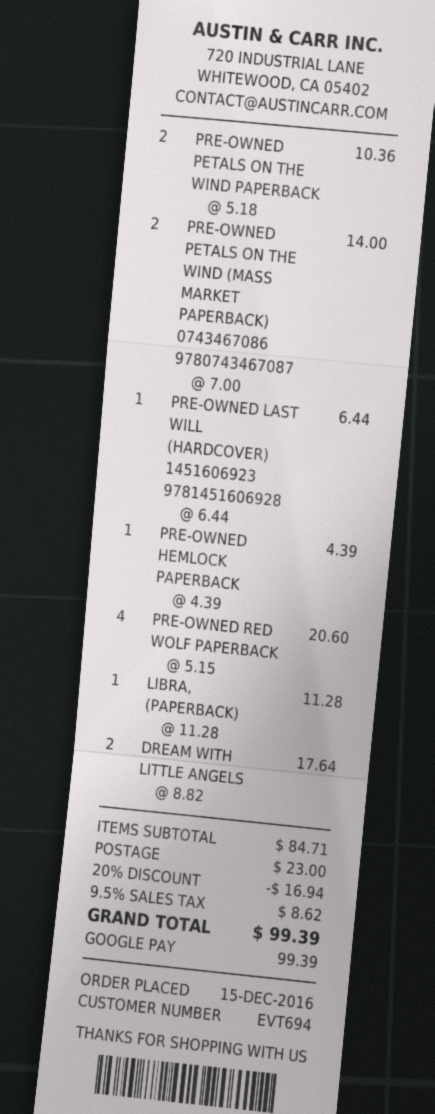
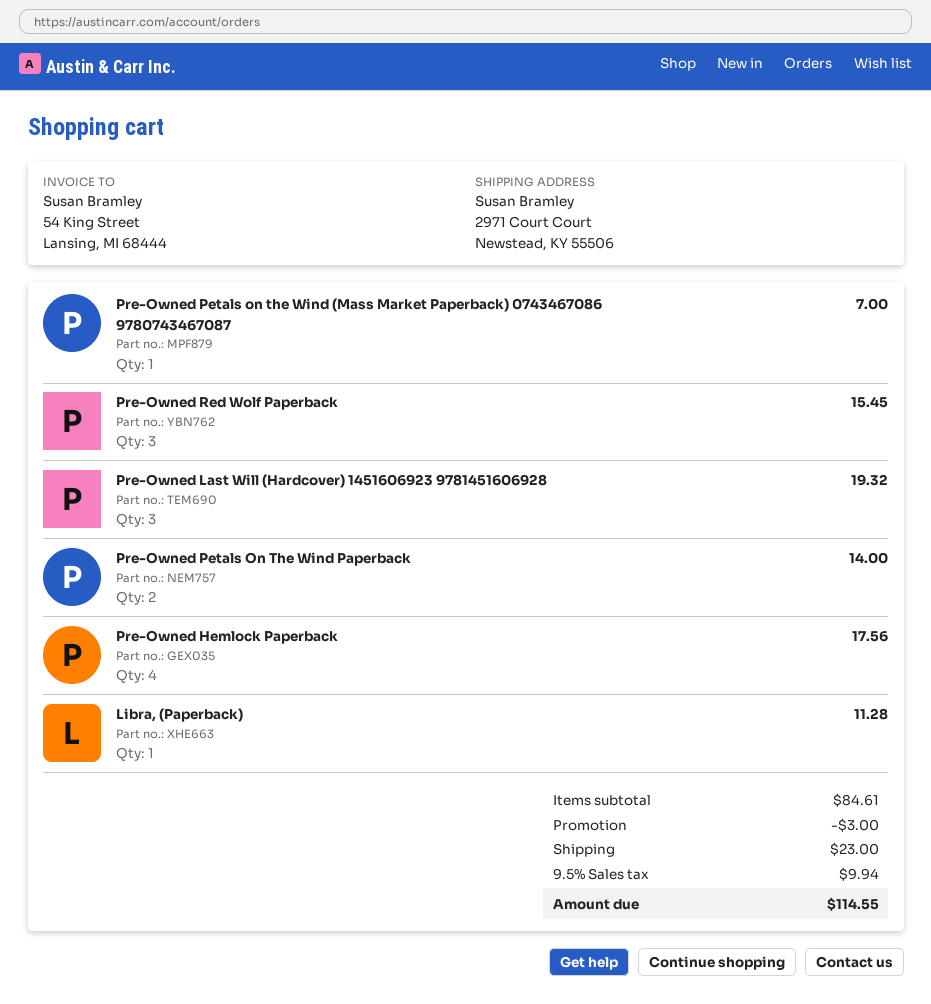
PRE-OWNED PETALS ON THE WIND PAPERBACK: 2 for 10.36 -> 2 for 14.00
PRE-OWNED PETALS ON THE WIND (MASS MARKET PAPERBACK) 0743467086 9780743467087: 2 for 14.00 -> 1 for 7.00
PRE-OWNED LAST WILL (HARDCOVER) 1451606923 9781451606928: 1 for 6.44 -> 3 for 19.32
PRE-OWNED HEMLOCK PAPERBACK: 1 for 4.39 -> 4 for 17.56
PRE-OWNED RED WOLF PAPERBACK: 4 for 20.60 -> 3 for 15.45
DREAM WITH LITTLE ANGELS: 2 for 17.64 -> none
subtotal: 84.71 -> 84.61
discount: 16.94 -> 3.00
tax: 9.5% = 8.62 -> 9.5% = 9.94
total: 99.39 -> 114.55

